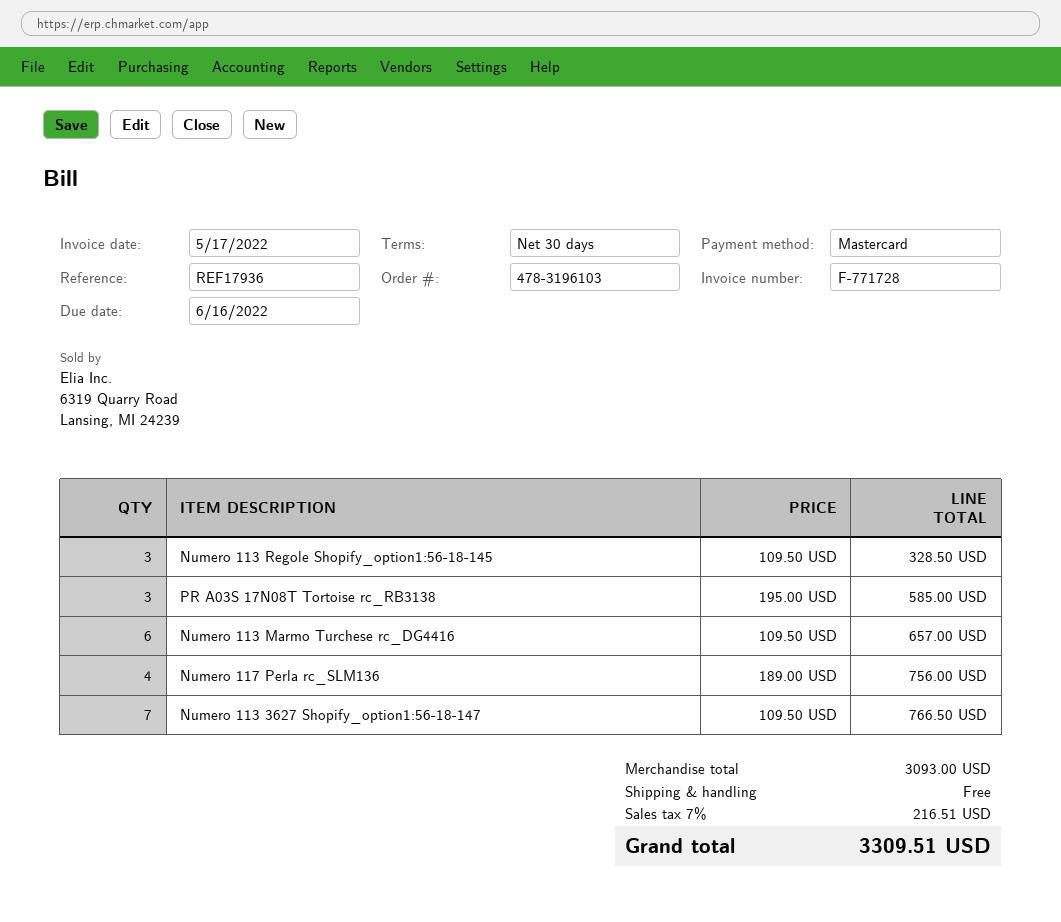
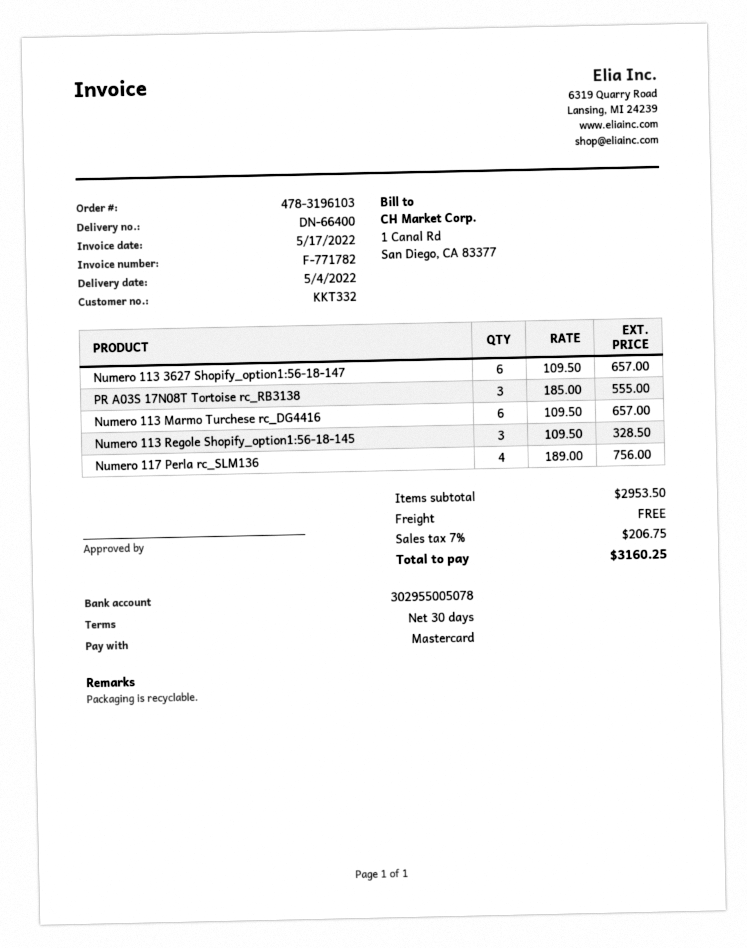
invoice number: F-771728 -> F-771782
PR A03S 17N08T Tortoise rc_RB3138: 3 x 195.00 = 585.00 -> 3 x 185.00 = 555.00
Numero 113 3627 Shopify_option1:56-18-147: 7 x 109.50 = 766.50 -> 6 x 109.50 = 657.00
subtotal: 3093.00 -> 2953.50
tax: 7% = 216.51 -> 7% = 206.75
total: 3309.51 -> 3160.25

